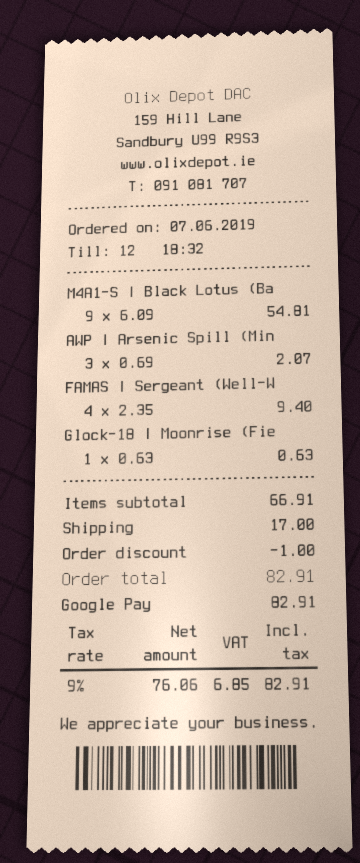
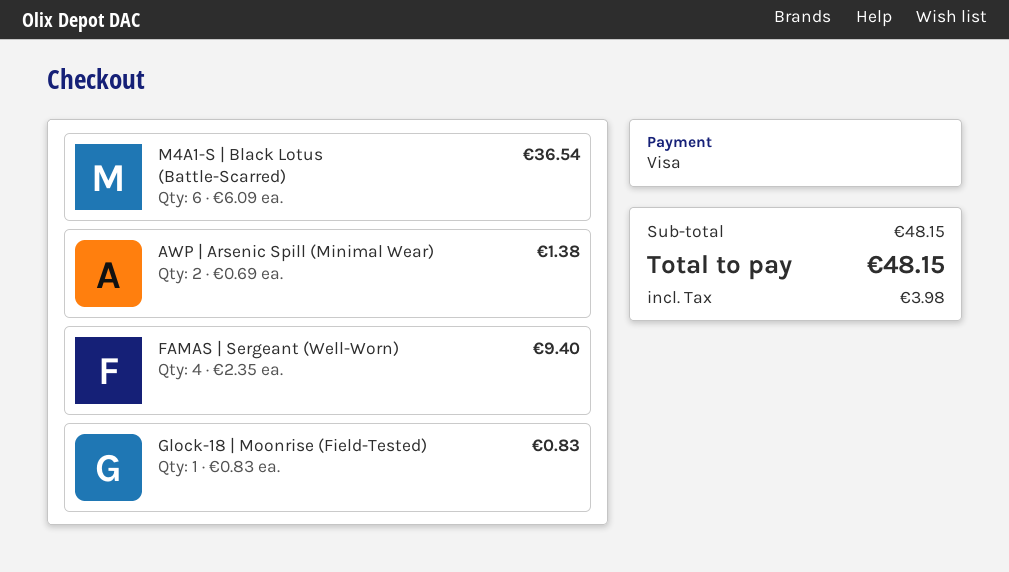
payment method: Google Pay -> Visa
M4A1-S | Black Lotus (Ba: 9 x 6.09 = 54.81 -> 6 x 6.09 = 36.54
AWP | Arsenic Spill (Min: 3 x 0.69 = 2.07 -> 2 x 0.69 = 1.38
Glock-18 | Moonrise (Fie: 1 x 0.63 = 0.63 -> 1 x 0.83 = 0.83
subtotal: 66.91 -> 48.15
discount: 1.00 -> none
shipping: 17.00 -> none
tax: 6.85 -> 3.98
total: 82.91 -> 48.15

